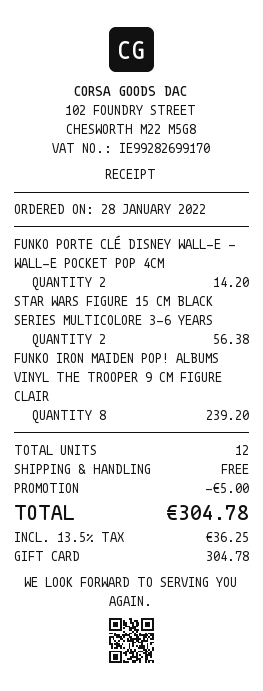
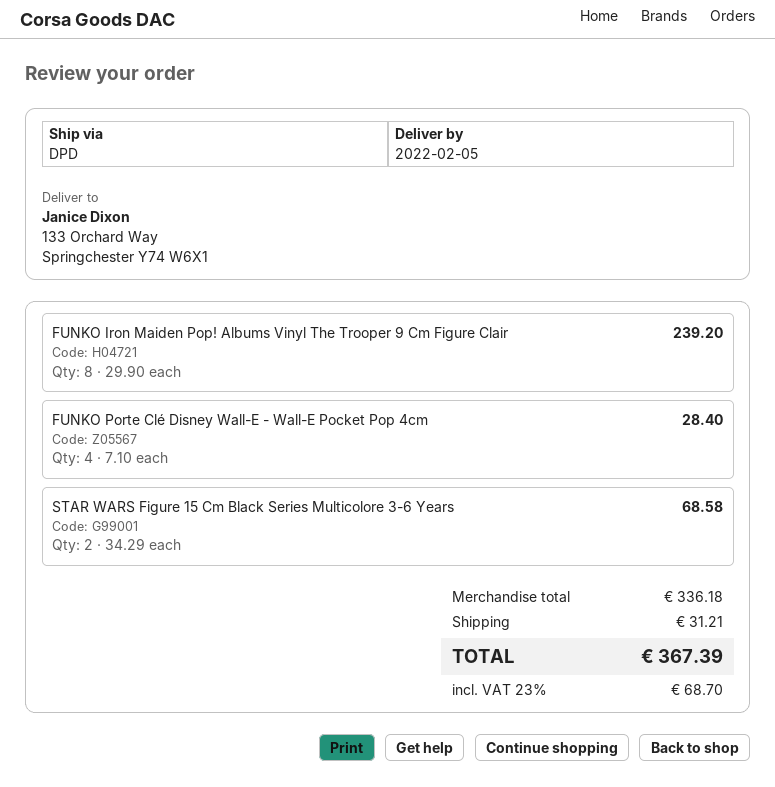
FUNKO PORTE CLÉ DISNEY WALL-E - WALL-E POCKET POP 4CM: 2 for 14.20 -> 4 for 28.40
STAR WARS FIGURE 15 CM BLACK SERIES MULTICOLORE 3-6 YEARS: 2 for 56.38 -> 2 for 68.58
discount: 5.00 -> none
shipping: 0.00 -> 31.21
tax: 13.5% = 36.25 -> 23% = 68.70
total: 304.78 -> 367.39

